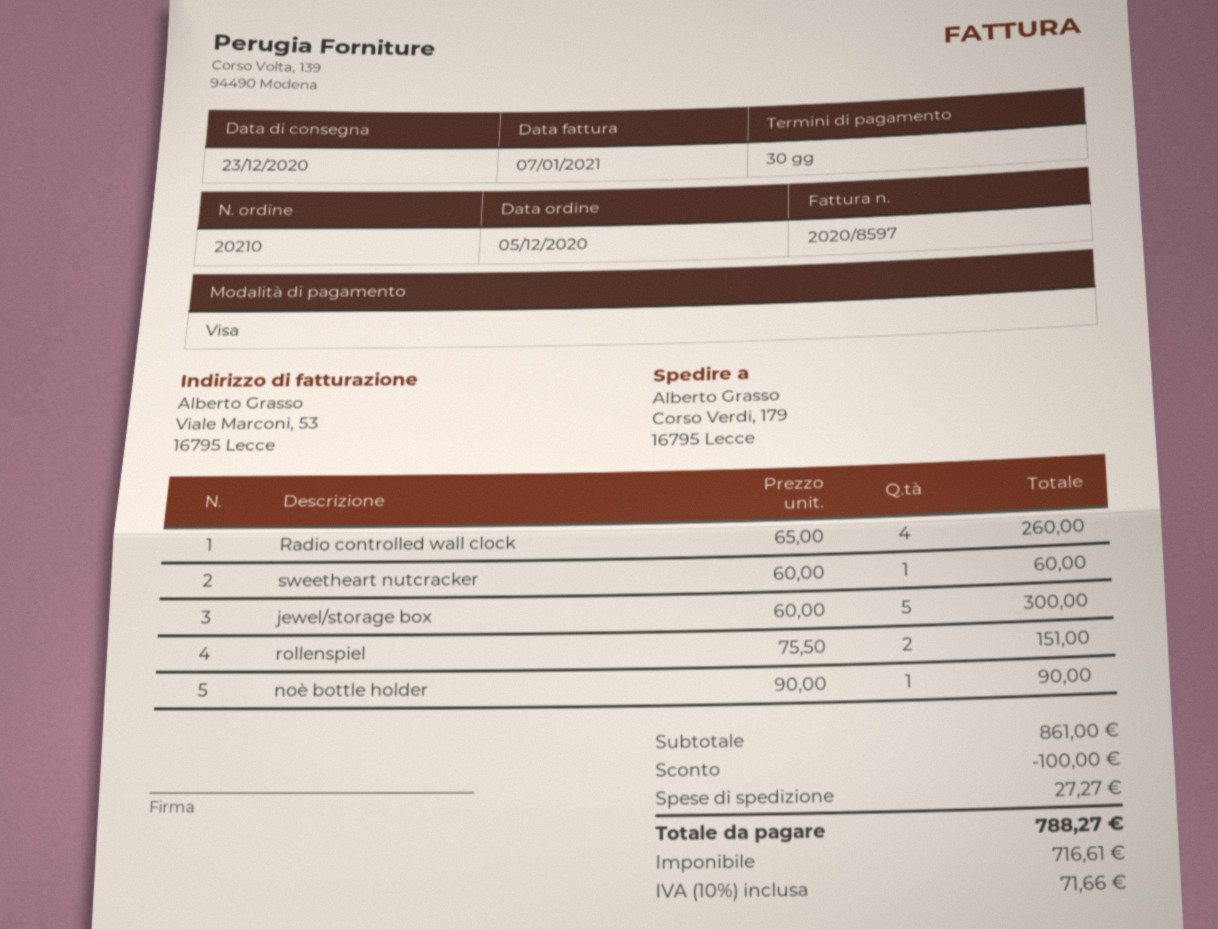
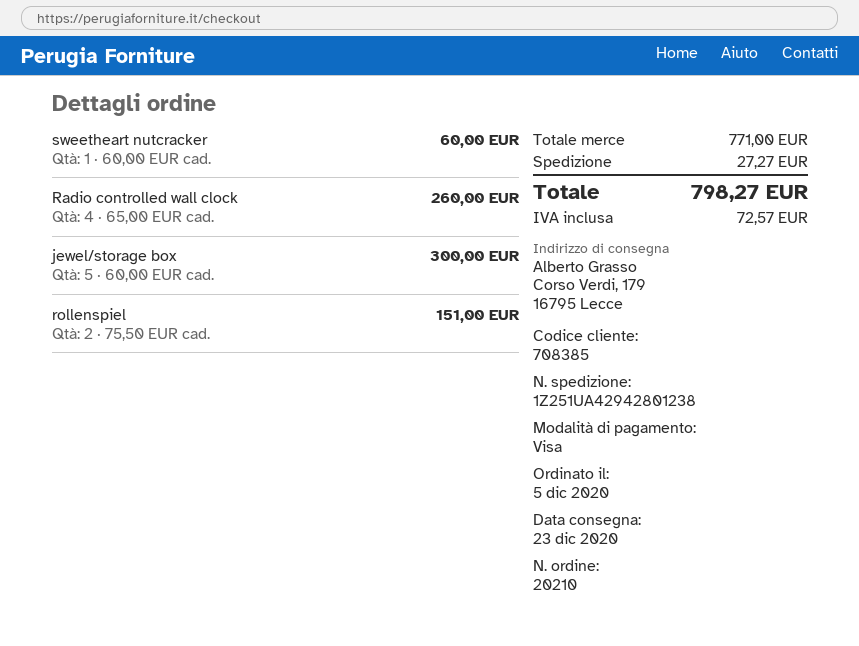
noè bottle holder: 1 x 90.00 = 90.00 -> none
subtotal: 861.00 -> 771.00
discount: 100.00 -> none
tax: 71.66 -> 72.57
total: 788.27 -> 798.27

